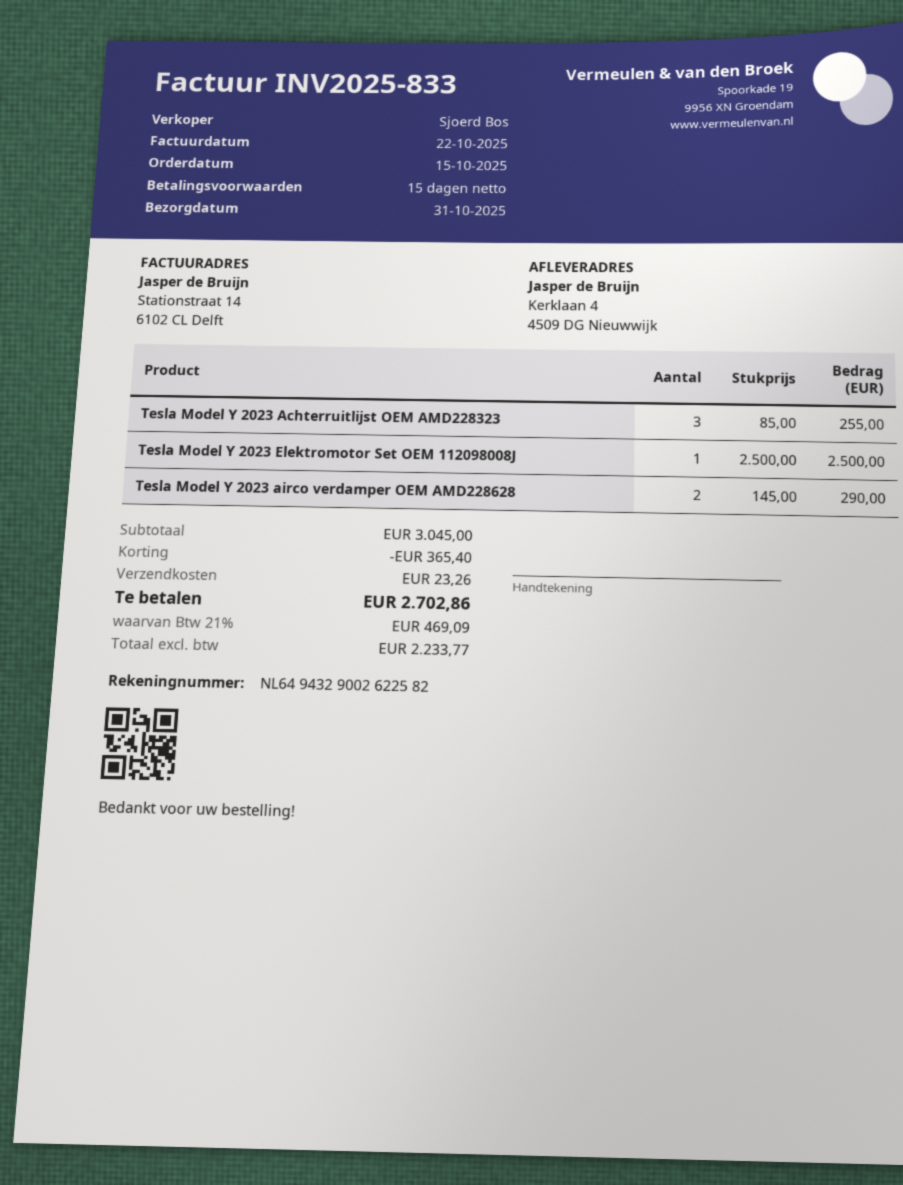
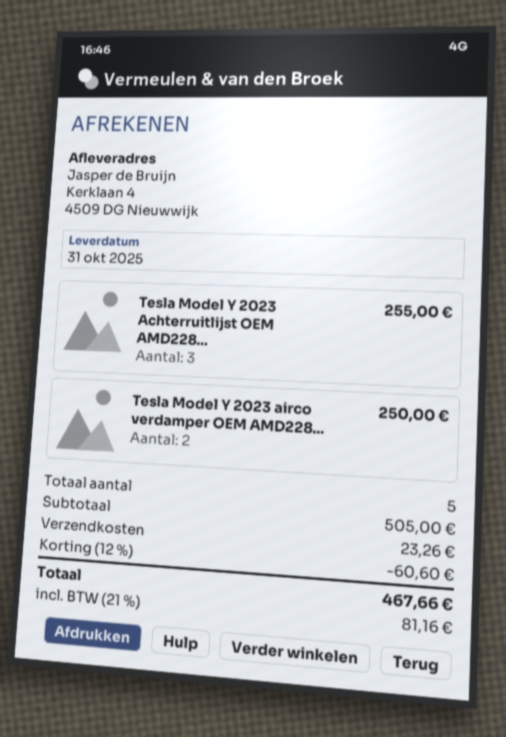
Tesla Model Y 2023 Elektromotor Set OEM 112098008J: 1 for 2500.00 -> none
Tesla Model Y 2023 airco verdamper OEM AMD228628: 2 for 290.00 -> 2 for 250.00
subtotal: 3045.00 -> 505.00
discount: 365.40 -> 60.60
tax: 21% = 469.09 -> 21% = 81.16
total: 2702.86 -> 467.66

